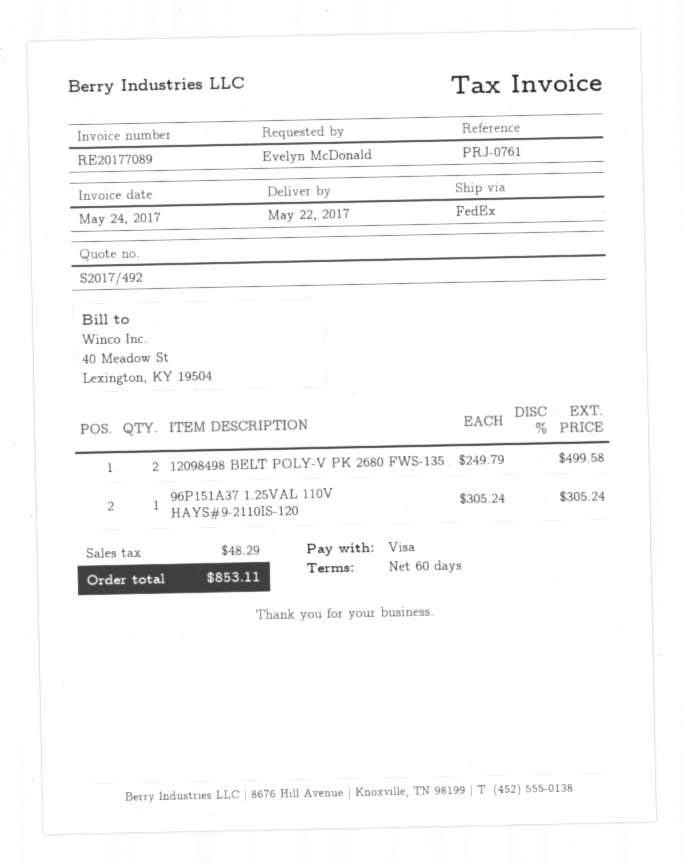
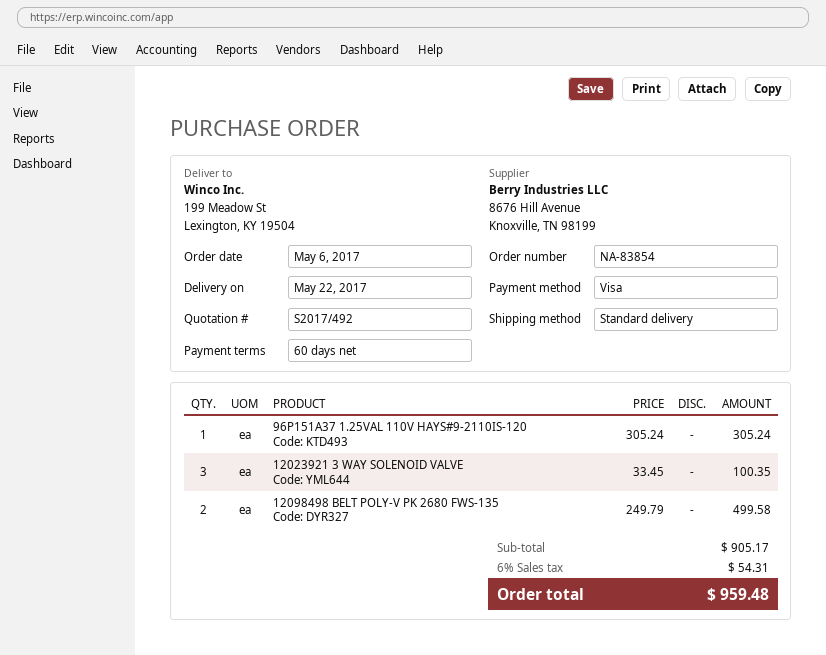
shipping method: FedEx -> standard
12023921 3 WAY SOLENOID VALVE: none -> 3 x 33.45 = 100.35
tax: 48.29 -> 54.31
total: 853.11 -> 959.48

